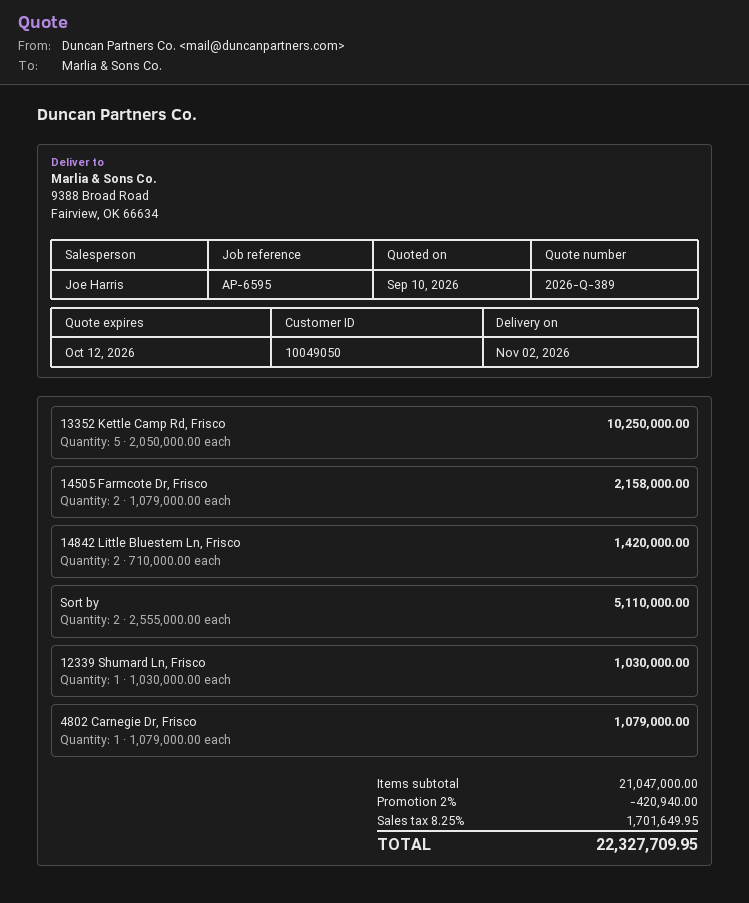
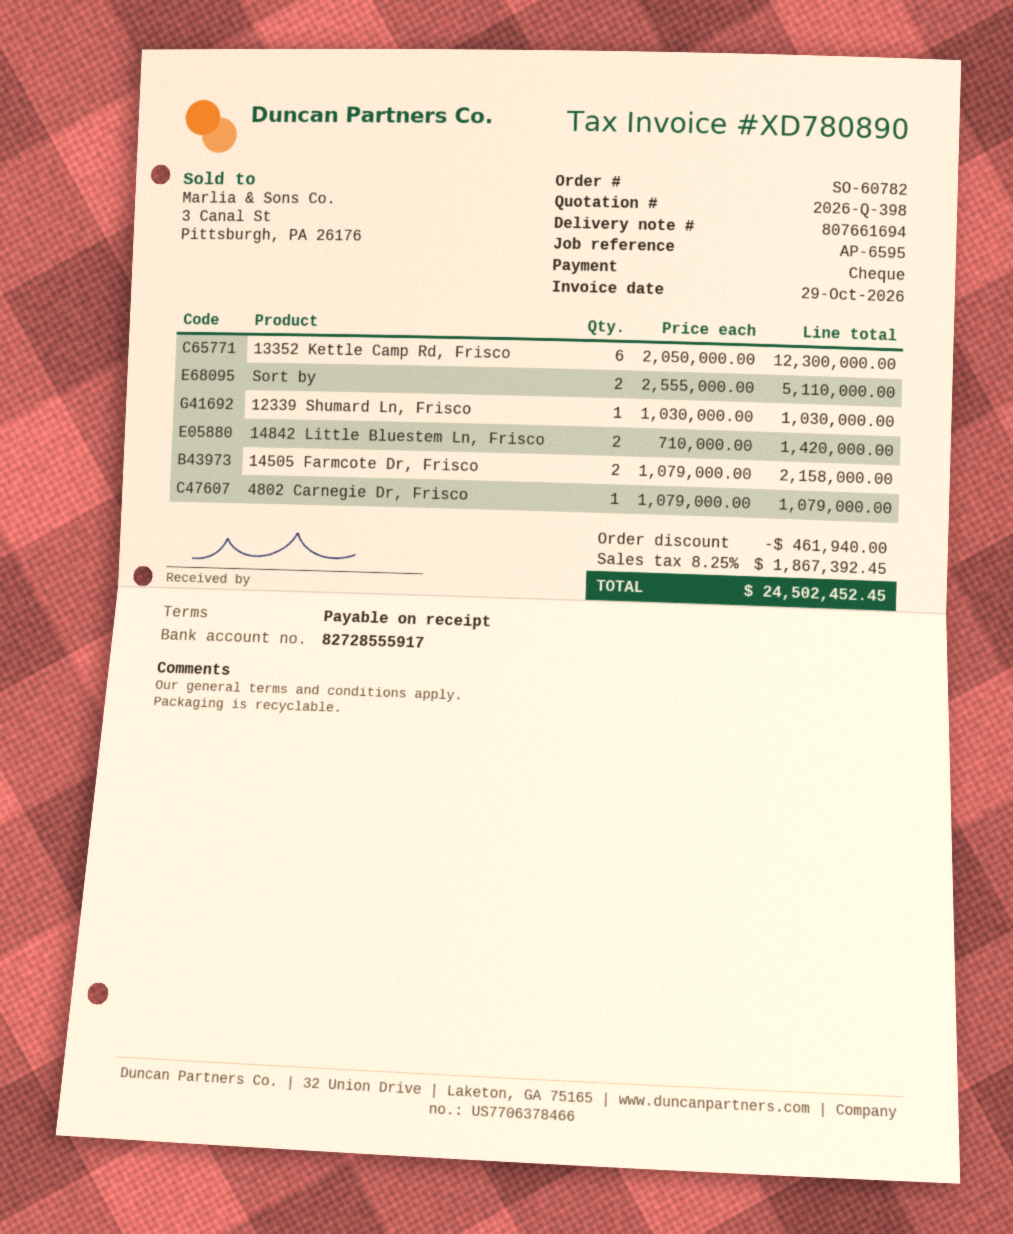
quote number: 2026-Q-389 -> 2026-Q-398
13352 Kettle Camp Rd, Frisco: 5 x 2050000.00 = 10250000.00 -> 6 x 2050000.00 = 12300000.00
discount: 420940.00 -> 461940.00
tax: 8.25% = 1701649.95 -> 8.25% = 1867392.45
total: 22327709.95 -> 24502452.45

